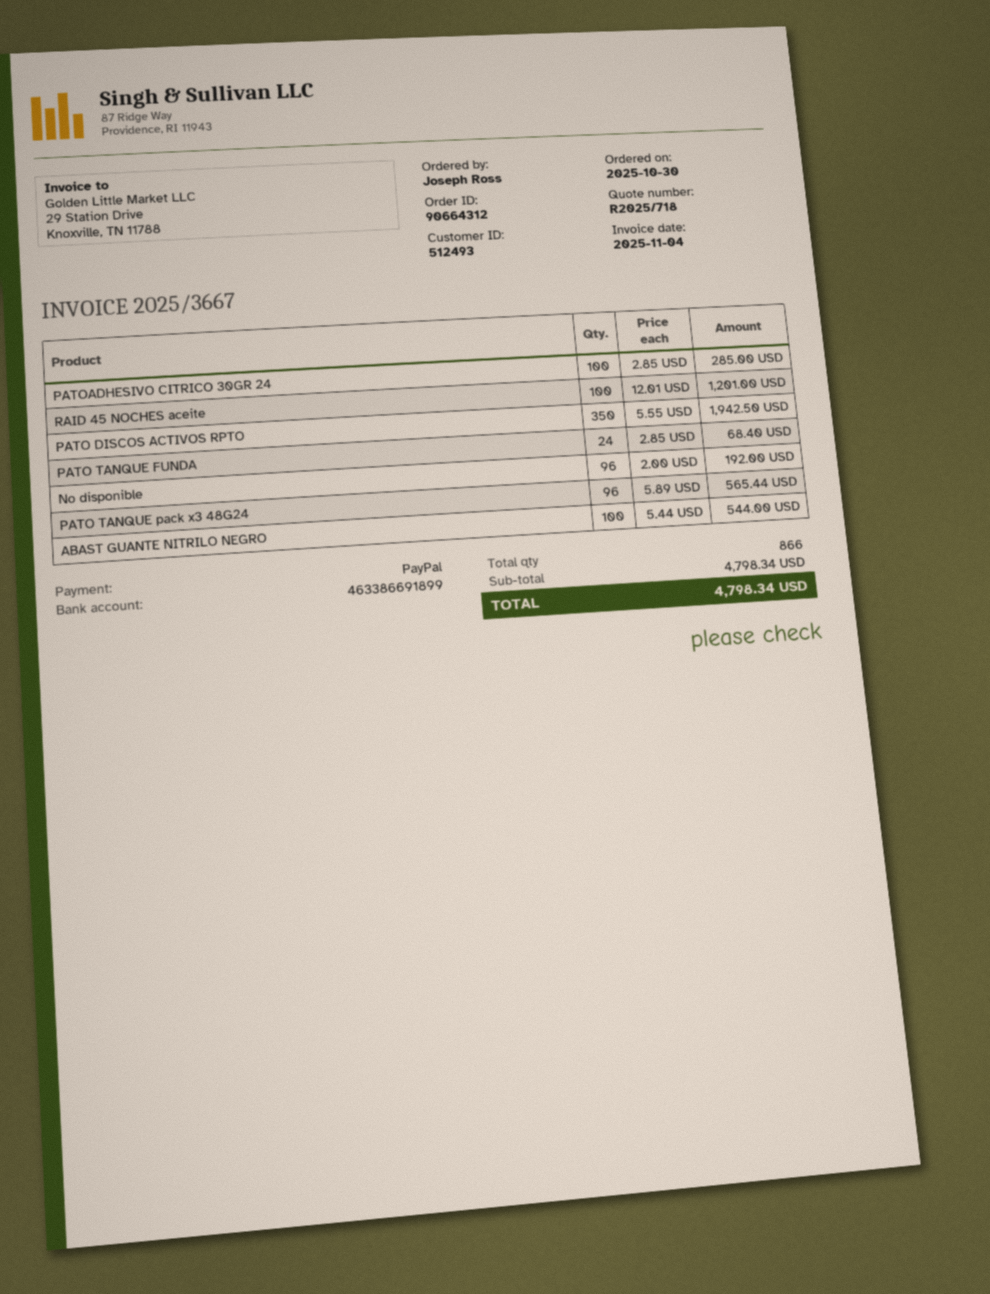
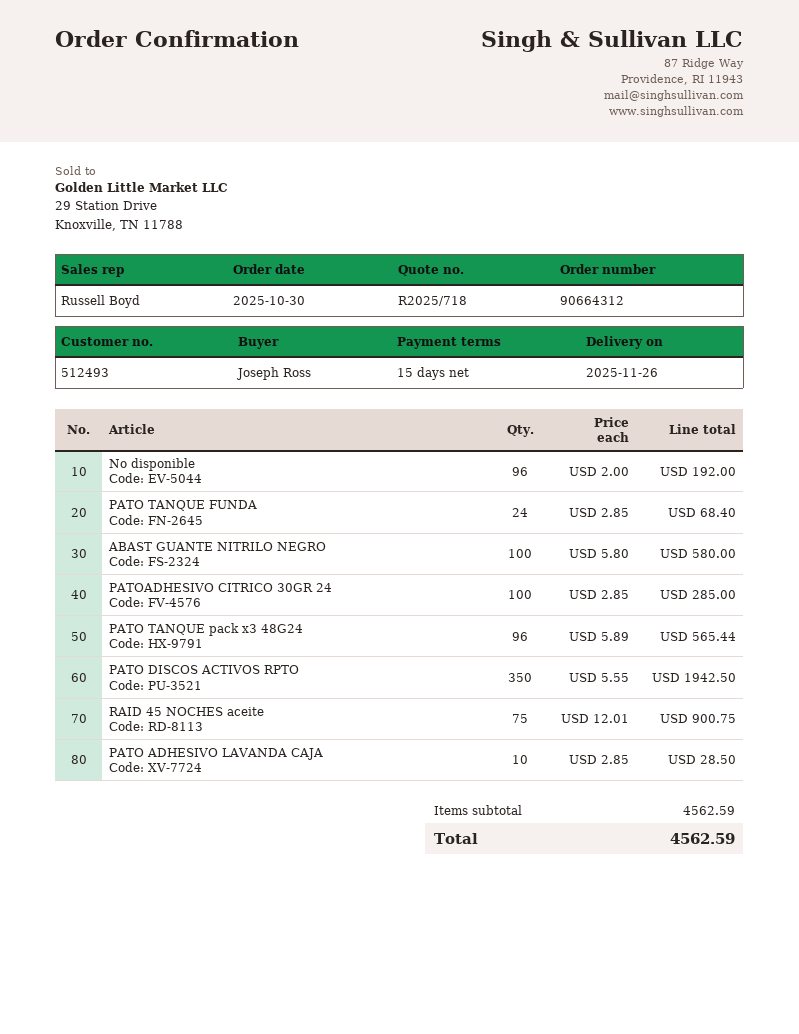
RAID 45 NOCHES aceite: 100 x 12.01 = 1201.00 -> 75 x 12.01 = 900.75
ABAST GUANTE NITRILO NEGRO: 100 x 5.44 = 544.00 -> 100 x 5.80 = 580.00
PATO ADHESIVO LAVANDA CAJA: none -> 10 x 2.85 = 28.50
subtotal: 4798.34 -> 4562.59
total: 4798.34 -> 4562.59

